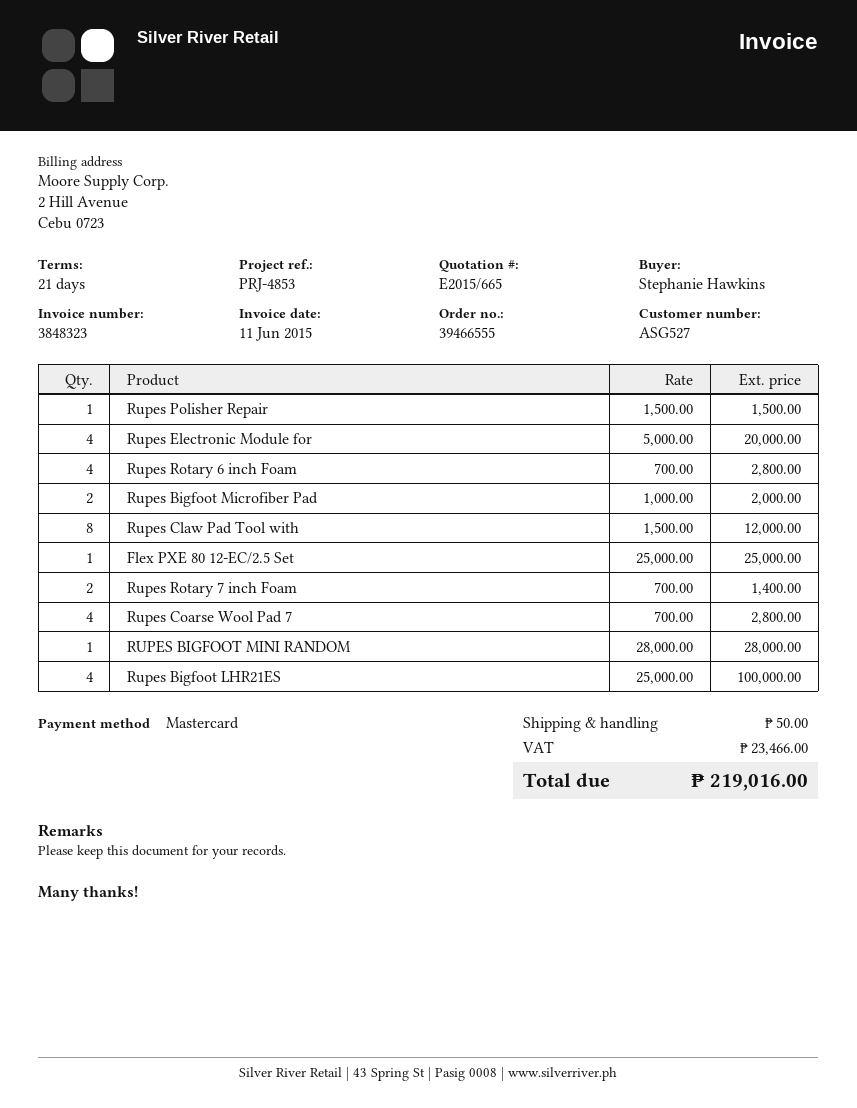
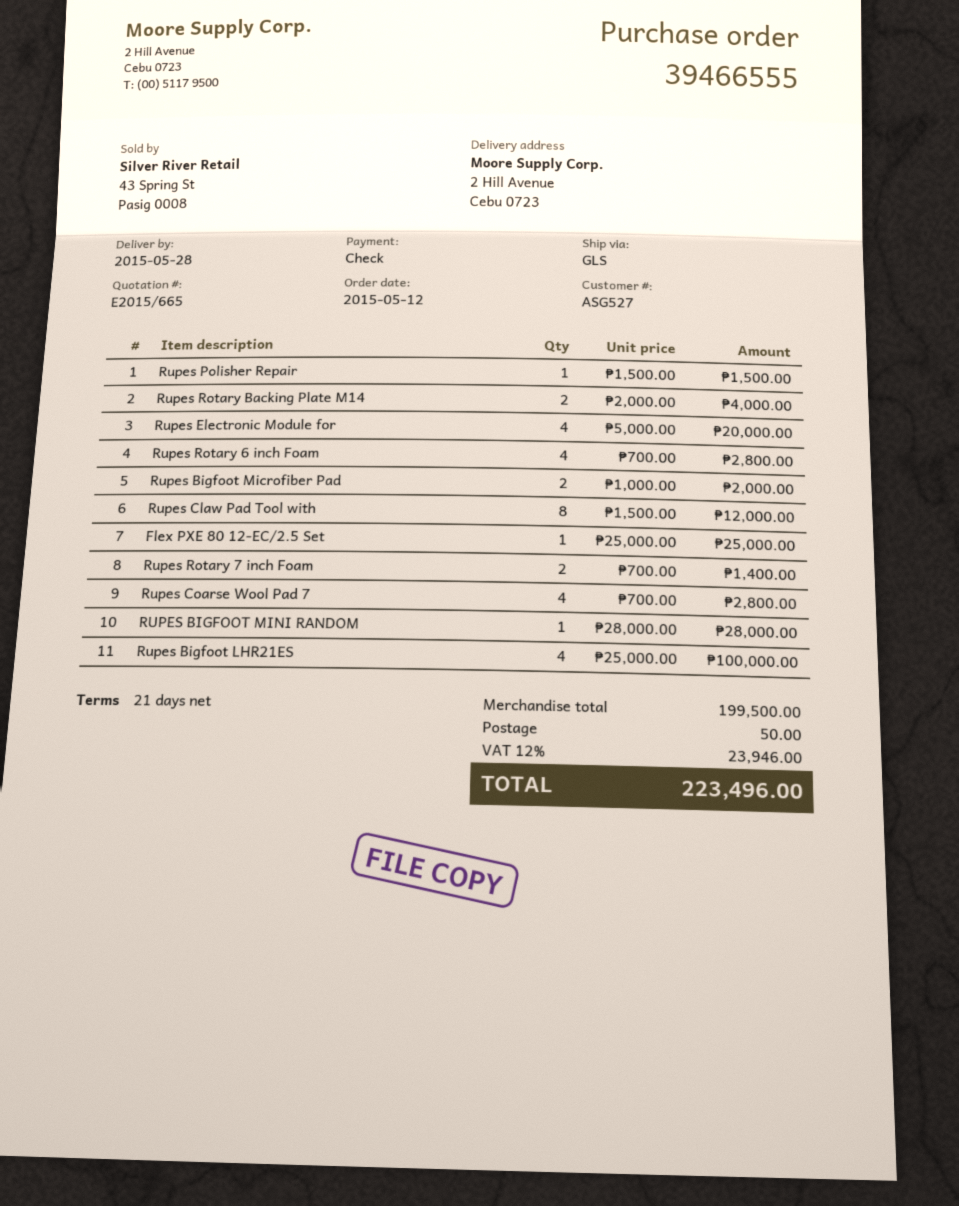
payment method: Mastercard -> cheque
Rupes Rotary Backing Plate M14: none -> 2 x 2000.00 = 4000.00
tax: 23466.00 -> 23946.00
total: 219016.00 -> 223496.00

